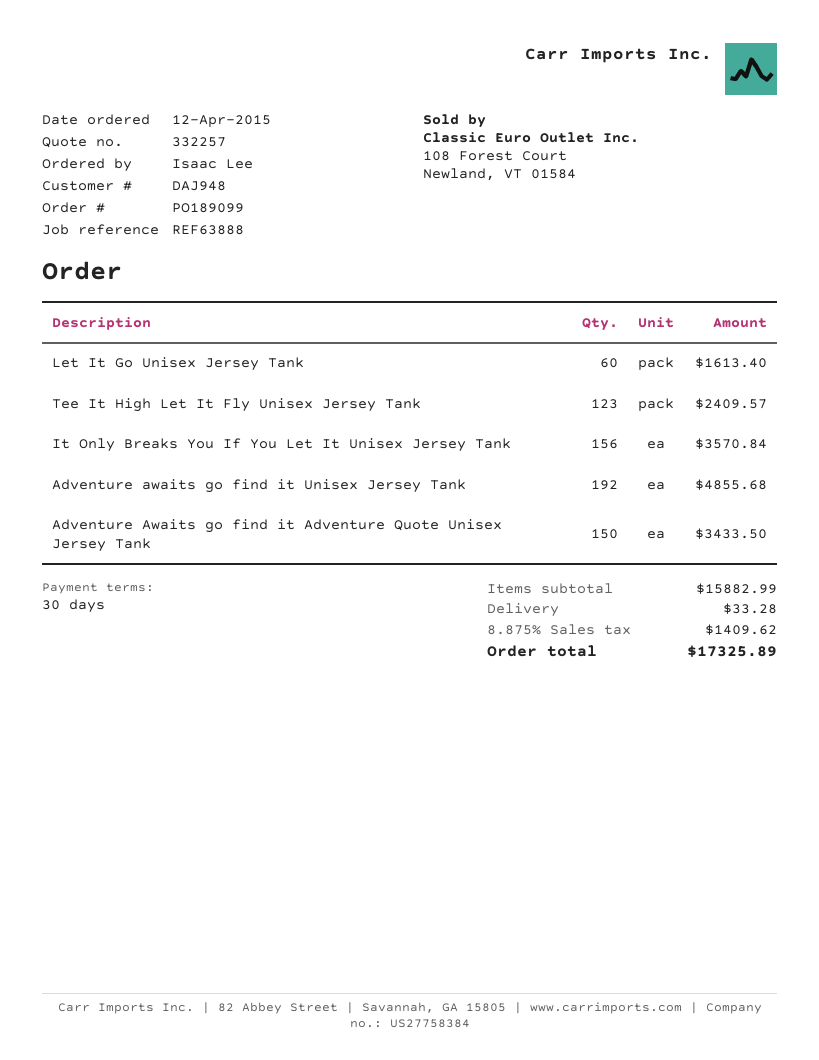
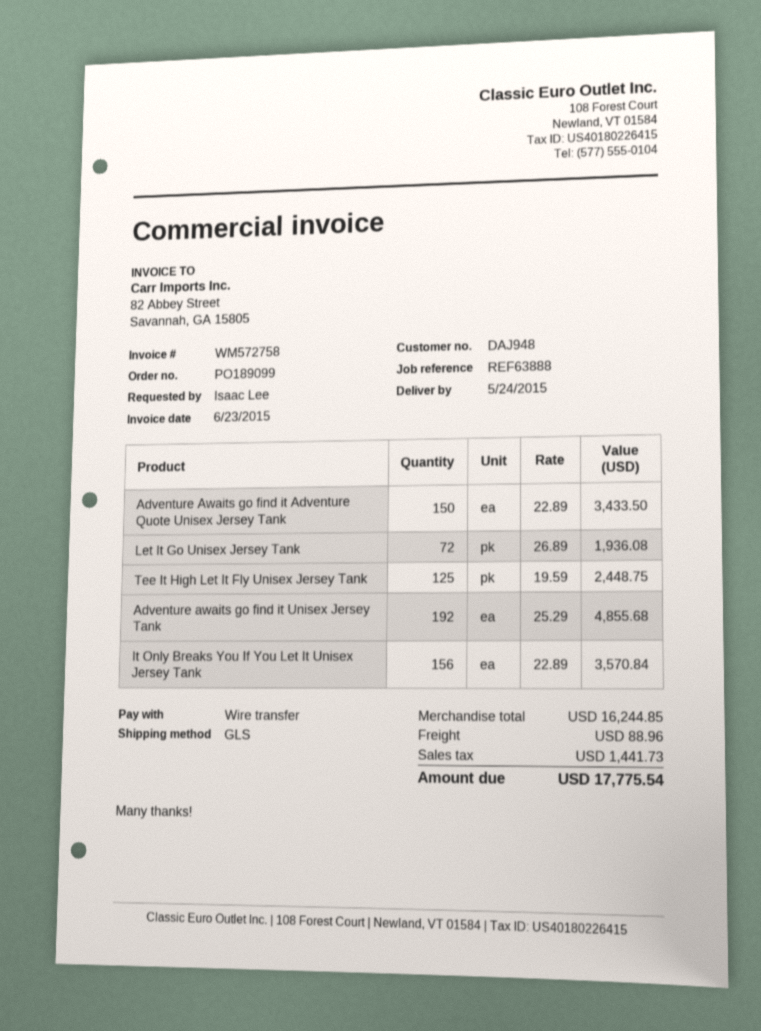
Let It Go Unisex Jersey Tank: 60 for 1613.40 -> 72 for 1936.08
Tee It High Let It Fly Unisex Jersey Tank: 123 for 2409.57 -> 125 for 2448.75
subtotal: 15882.99 -> 16244.85
shipping: 33.28 -> 88.96
tax: 1409.62 -> 1441.73
total: 17325.89 -> 17775.54

